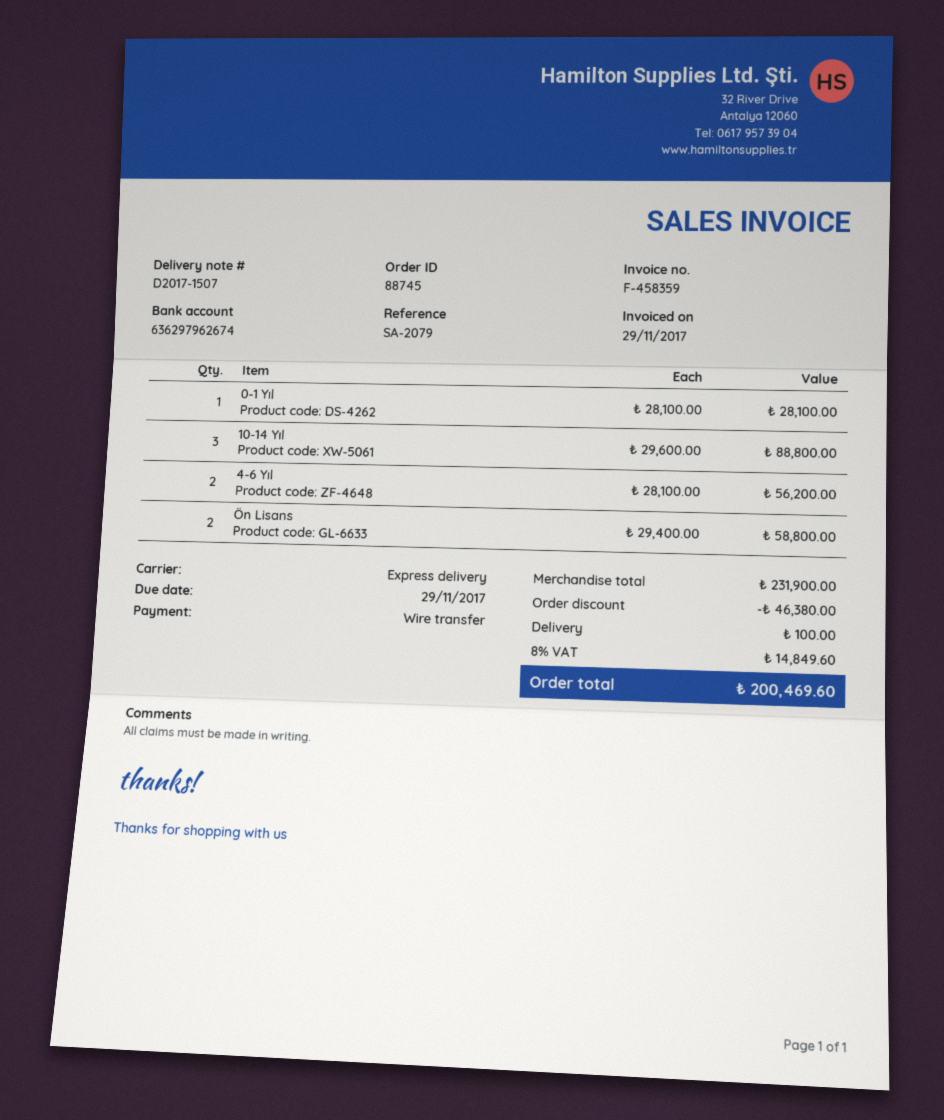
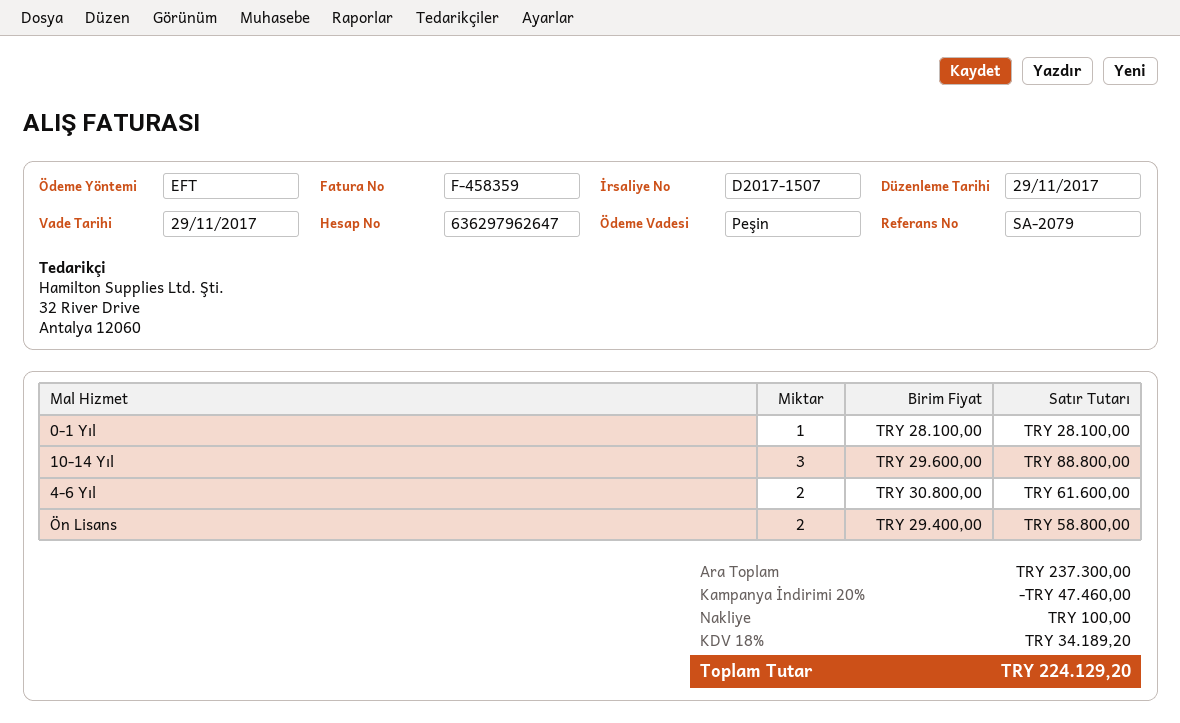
bank account: 636297962674 -> 636297962647
4-6 Yıl: 2 x 28100.00 = 56200.00 -> 2 x 30800.00 = 61600.00
subtotal: 231900.00 -> 237300.00
discount: 46380.00 -> 47460.00
tax: 8% = 14849.60 -> 18% = 34189.20
total: 200469.60 -> 224129.20

